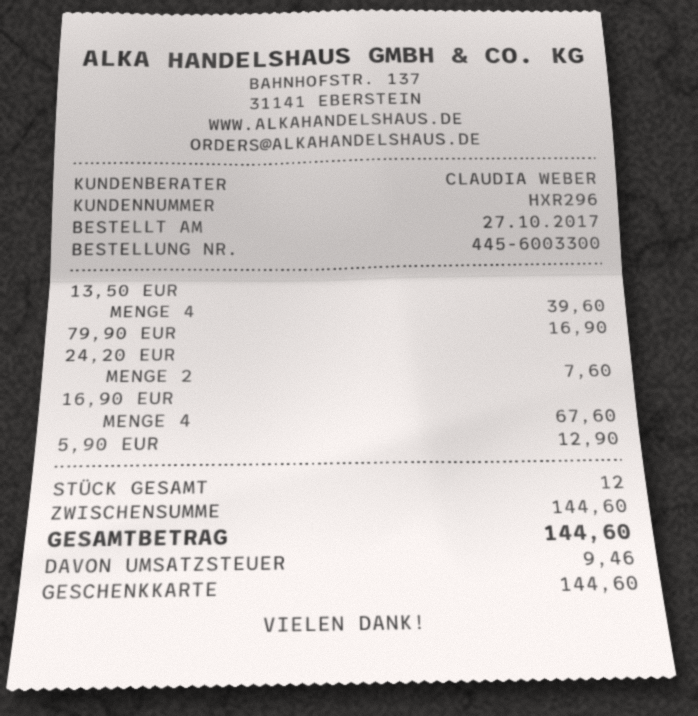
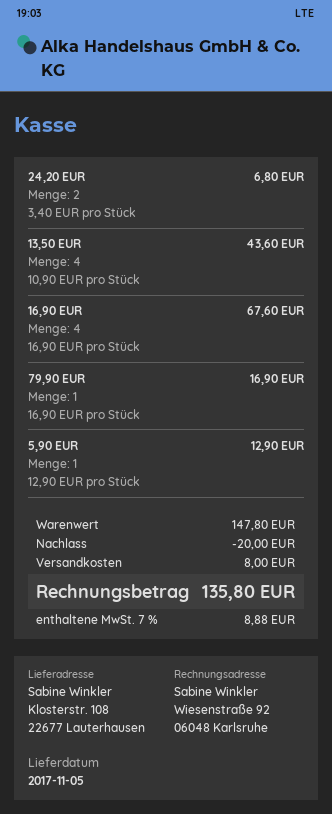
13,50 EUR: 4 for 39.60 -> 4 for 43.60
24,20 EUR: 2 for 7.60 -> 2 for 6.80
subtotal: 144.60 -> 147.80
discount: none -> 20.00
shipping: none -> 8.00
tax: 9.46 -> 8.88
total: 144.60 -> 135.80

